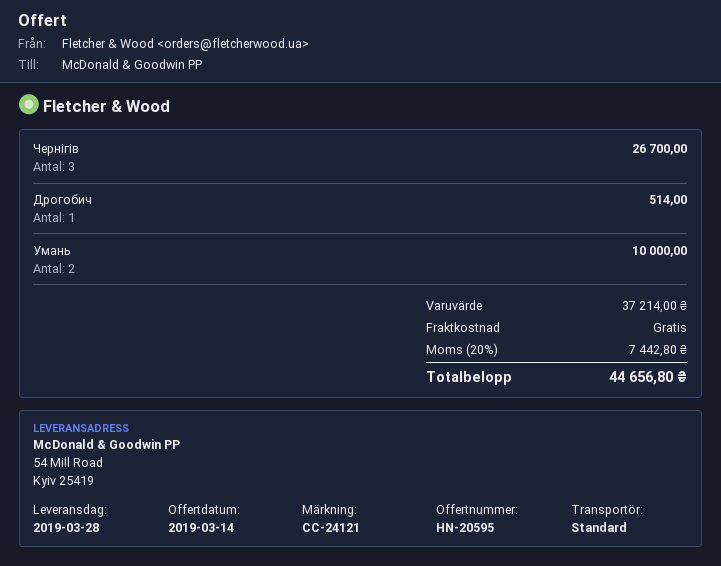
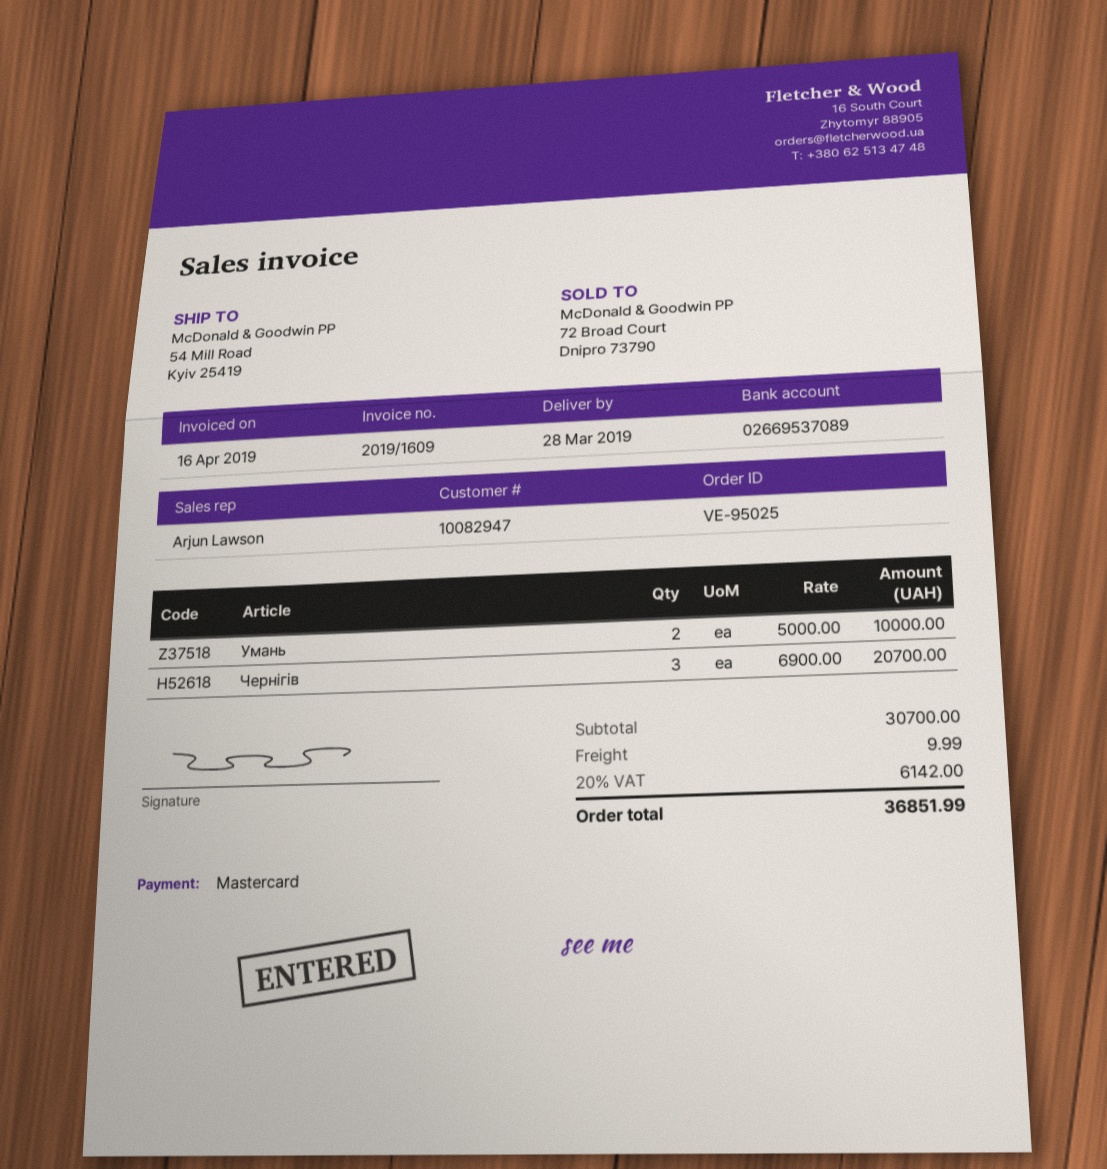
Чернігів: 3 for 26700.00 -> 3 for 20700.00
Дрогобич: 1 for 514.00 -> none
subtotal: 37214.00 -> 30700.00
shipping: 0.00 -> 9.99
tax: 20% = 7442.80 -> 20% = 6142.00
total: 44656.80 -> 36851.99

